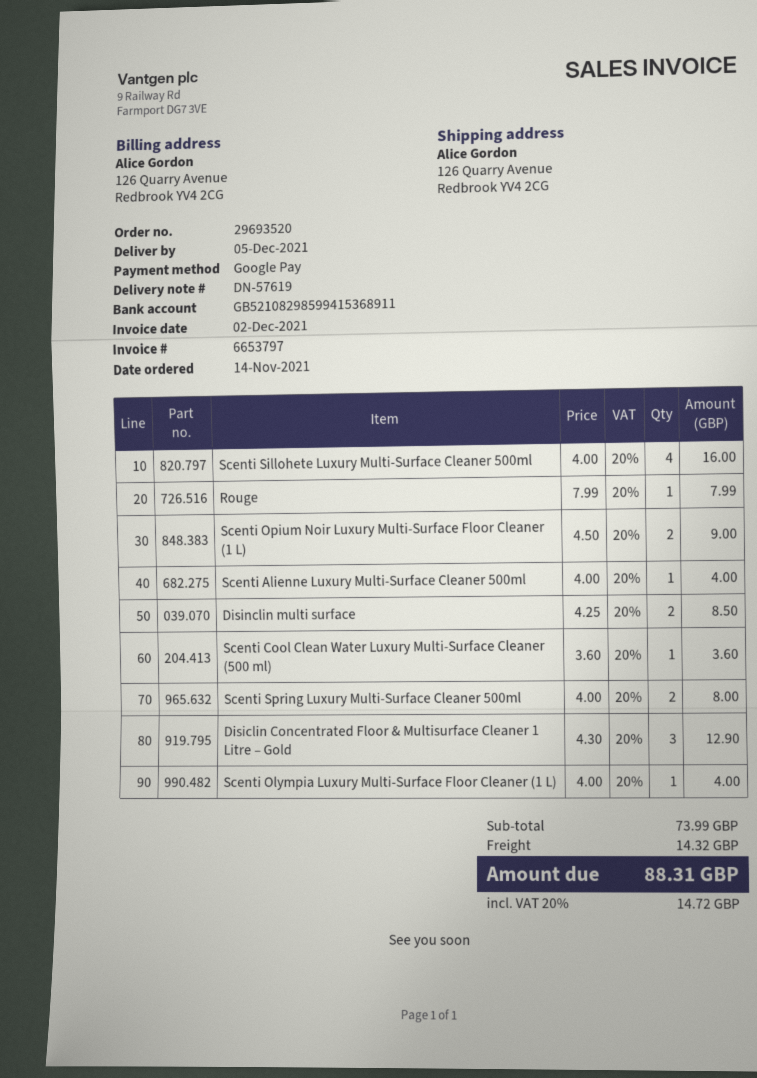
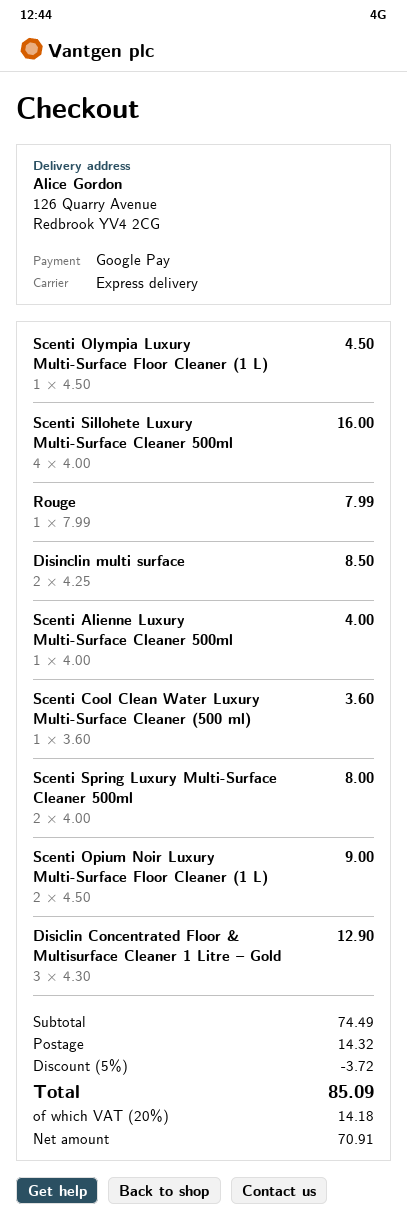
Scenti Olympia Luxury Multi-Surface Floor Cleaner (1 L): 1 x 4.00 = 4.00 -> 1 x 4.50 = 4.50
subtotal: 73.99 -> 74.49
discount: none -> 5% = 3.72
tax: 20% = 14.72 -> 20% = 14.18
total: 88.31 -> 85.09

